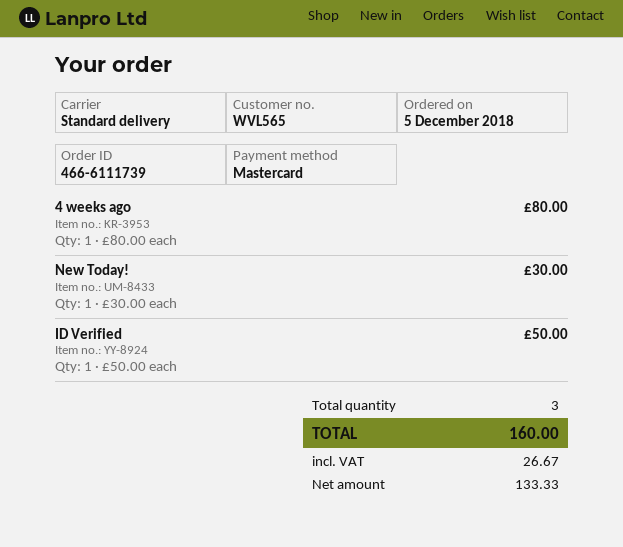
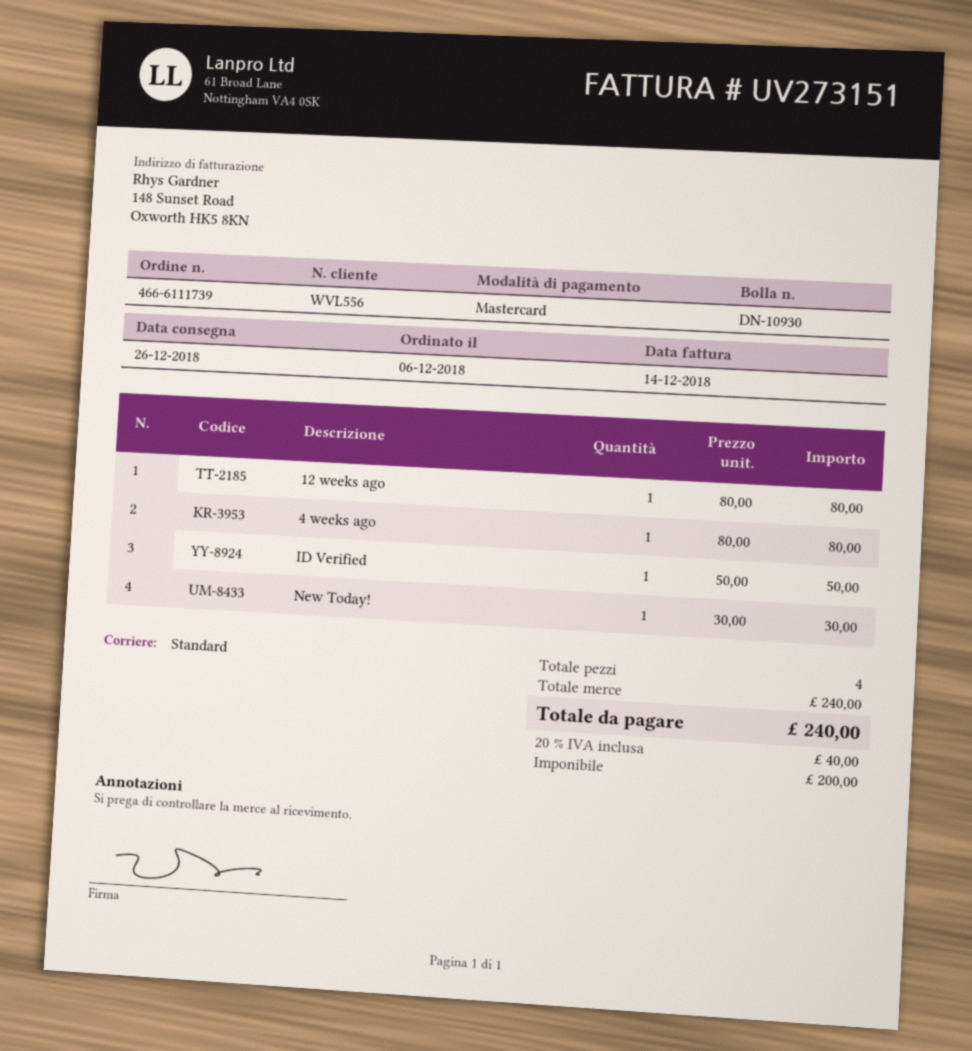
order date: 2018-12-05 -> 2018-12-06
customer number: WVL565 -> WVL556
12 weeks ago: none -> 1 x 80.00 = 80.00
total quantity: 3 -> 4
net: 133.33 -> 200.00
tax: 26.67 -> 40.00
total: 160.00 -> 240.00

